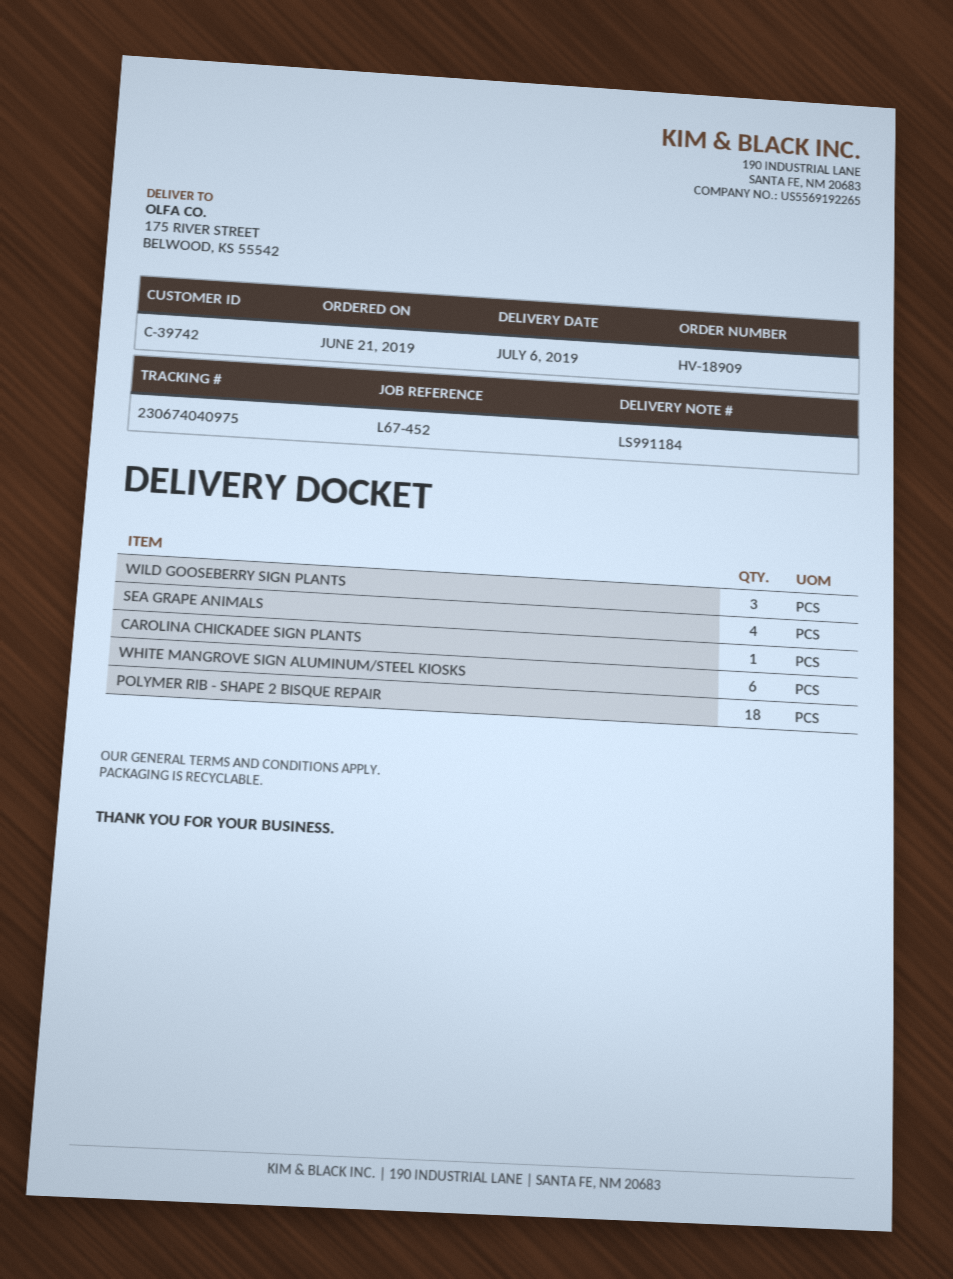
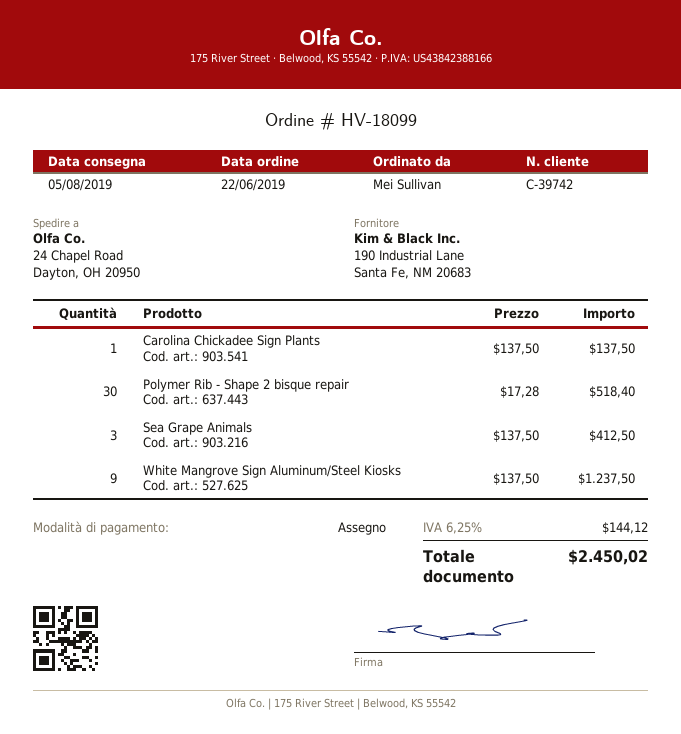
order number: HV-18909 -> HV-18099
order date: 2019-06-21 -> 2019-06-22
delivery date: 2019-07-06 -> 2019-08-05
ship to: 175 RIVER STREET, BELWOOD, KS 55542 -> 24 Chapel Road, Dayton, OH 20950
WILD GOOSEBERRY SIGN PLANTS: 3 -> none
SEA GRAPE ANIMALS: 4 -> 3
WHITE MANGROVE SIGN ALUMINUM/STEEL KIOSKS: 6 -> 9
POLYMER RIB - SHAPE 2 BISQUE REPAIR: 18 -> 30

